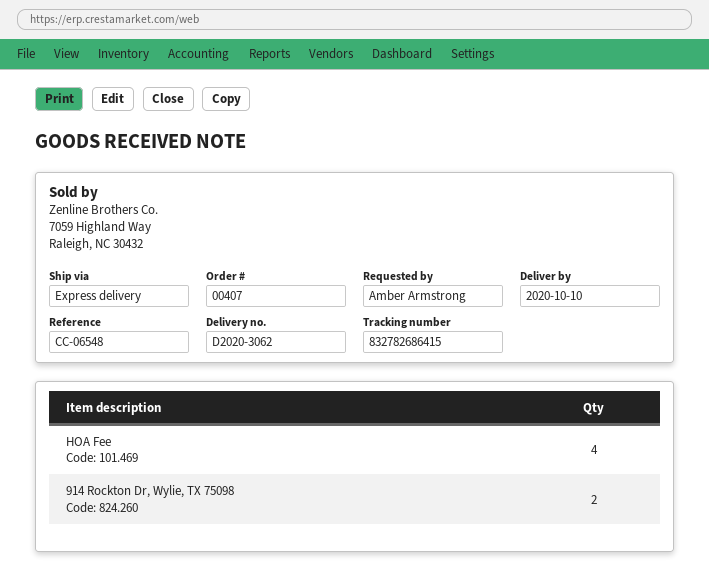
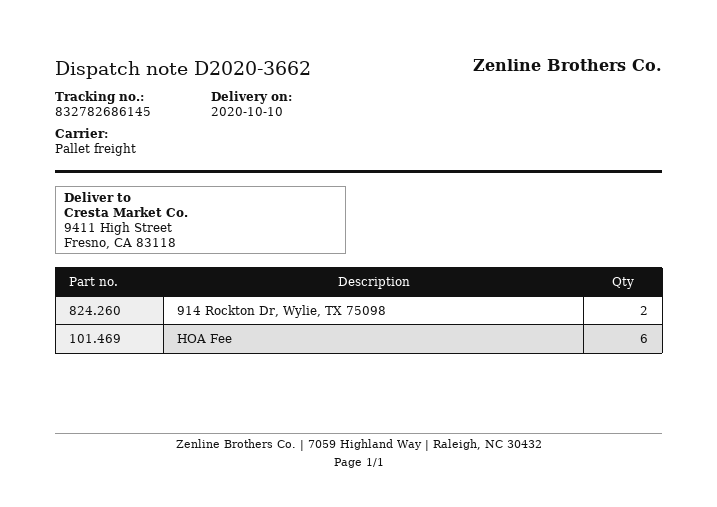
delivery note number: D2020-3062 -> D2020-3662
shipping method: express -> pallet freight
tracking number: 832782686415 -> 832782686145
HOA Fee: 4 -> 6

